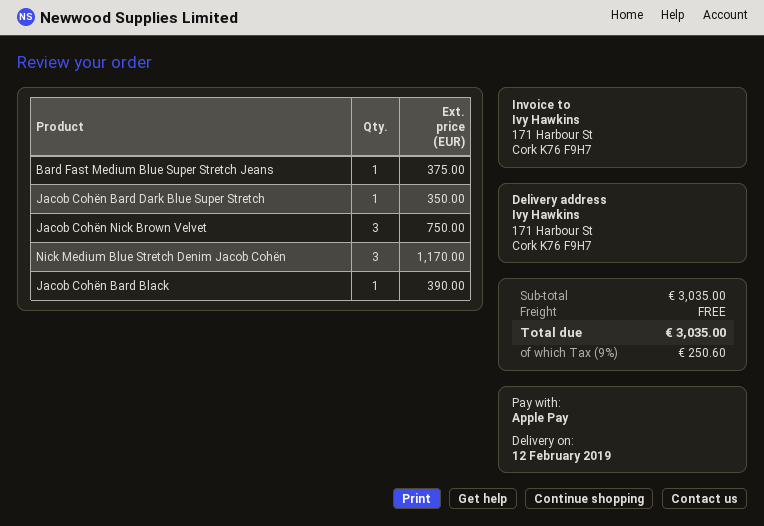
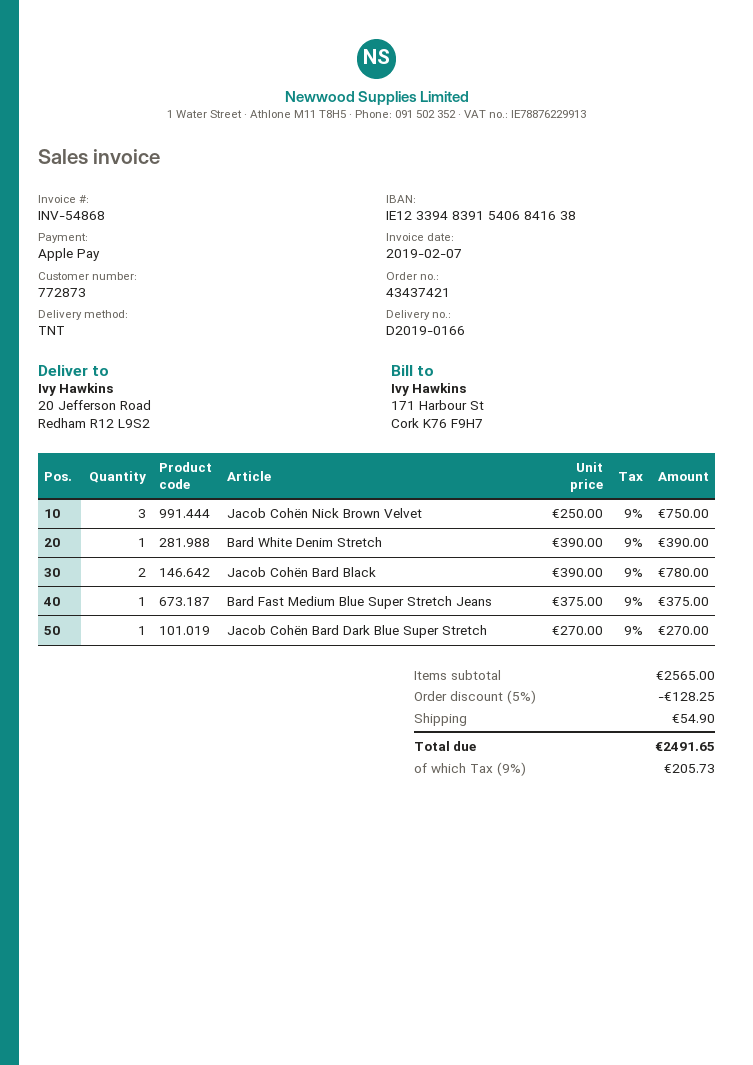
ship to: 171 Harbour St, Cork K76 F9H7 -> 20 Jefferson Road, Redham R12 L9S2
Jacob Cohën Bard Dark Blue Super Stretch: 1 for 350.00 -> 1 for 270.00
Nick Medium Blue Stretch Denim Jacob Cohën: 3 for 1170.00 -> none
Jacob Cohën Bard Black: 1 for 390.00 -> 2 for 780.00
Bard White Denim Stretch: none -> 1 for 390.00
subtotal: 3035.00 -> 2565.00
discount: none -> 5% = 128.25
shipping: 0.00 -> 54.90
tax: 9% = 250.60 -> 9% = 205.73
total: 3035.00 -> 2491.65

